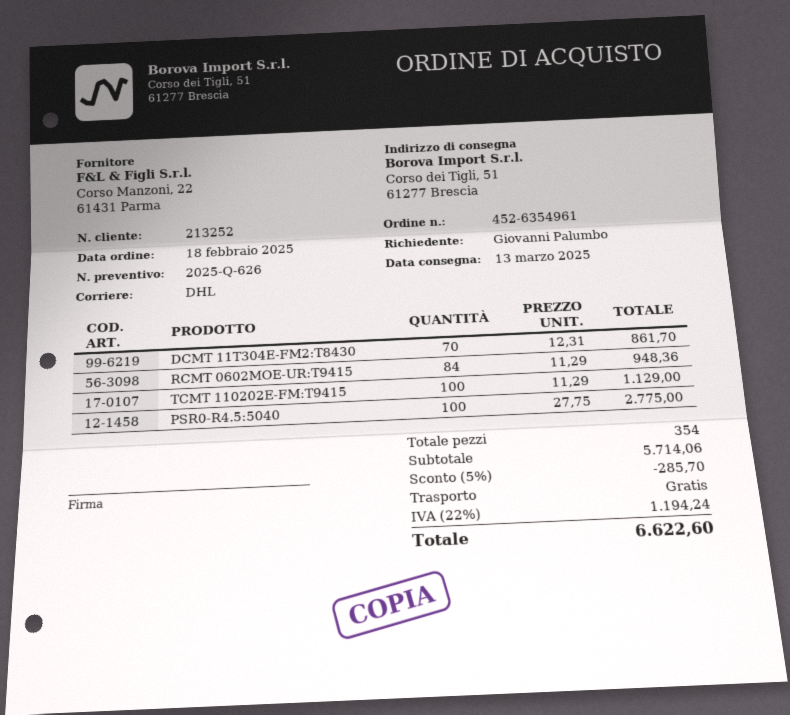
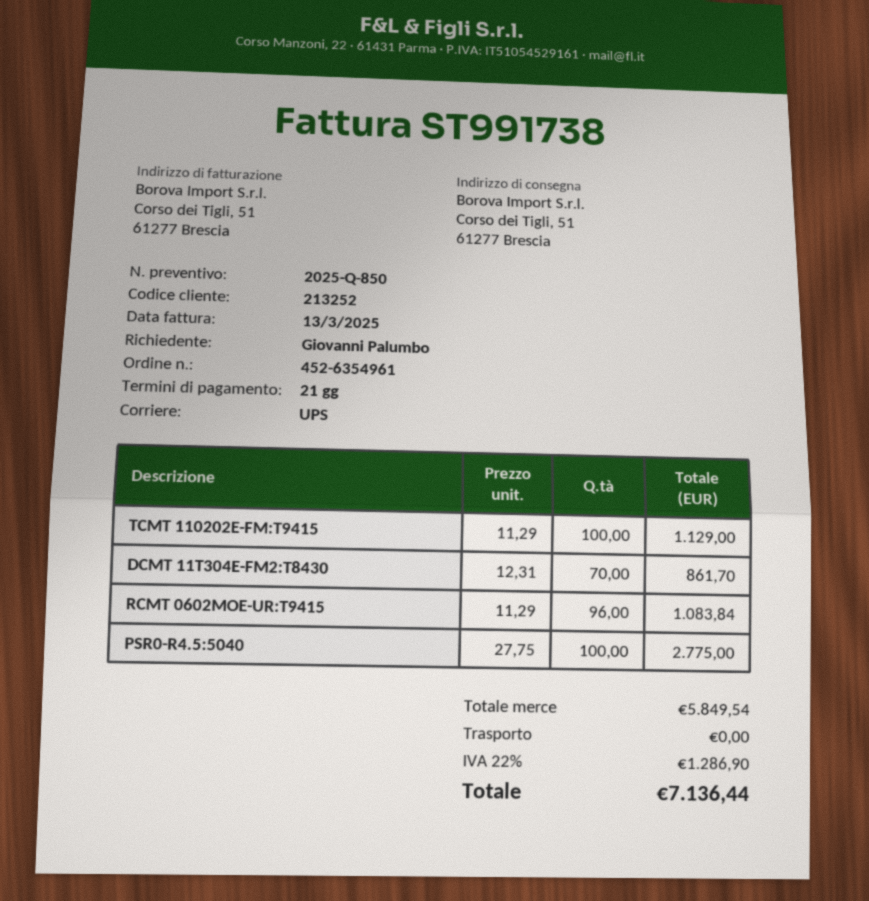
quote number: 2025-Q-626 -> 2025-Q-850
shipping method: DHL -> UPS
RCMT 0602MOE-UR:T9415: 84 x 11.29 = 948.36 -> 96 x 11.29 = 1083.84
subtotal: 5714.06 -> 5849.54
discount: 5% = 285.70 -> none
tax: 22% = 1194.24 -> 22% = 1286.90
total: 6622.60 -> 7136.44

